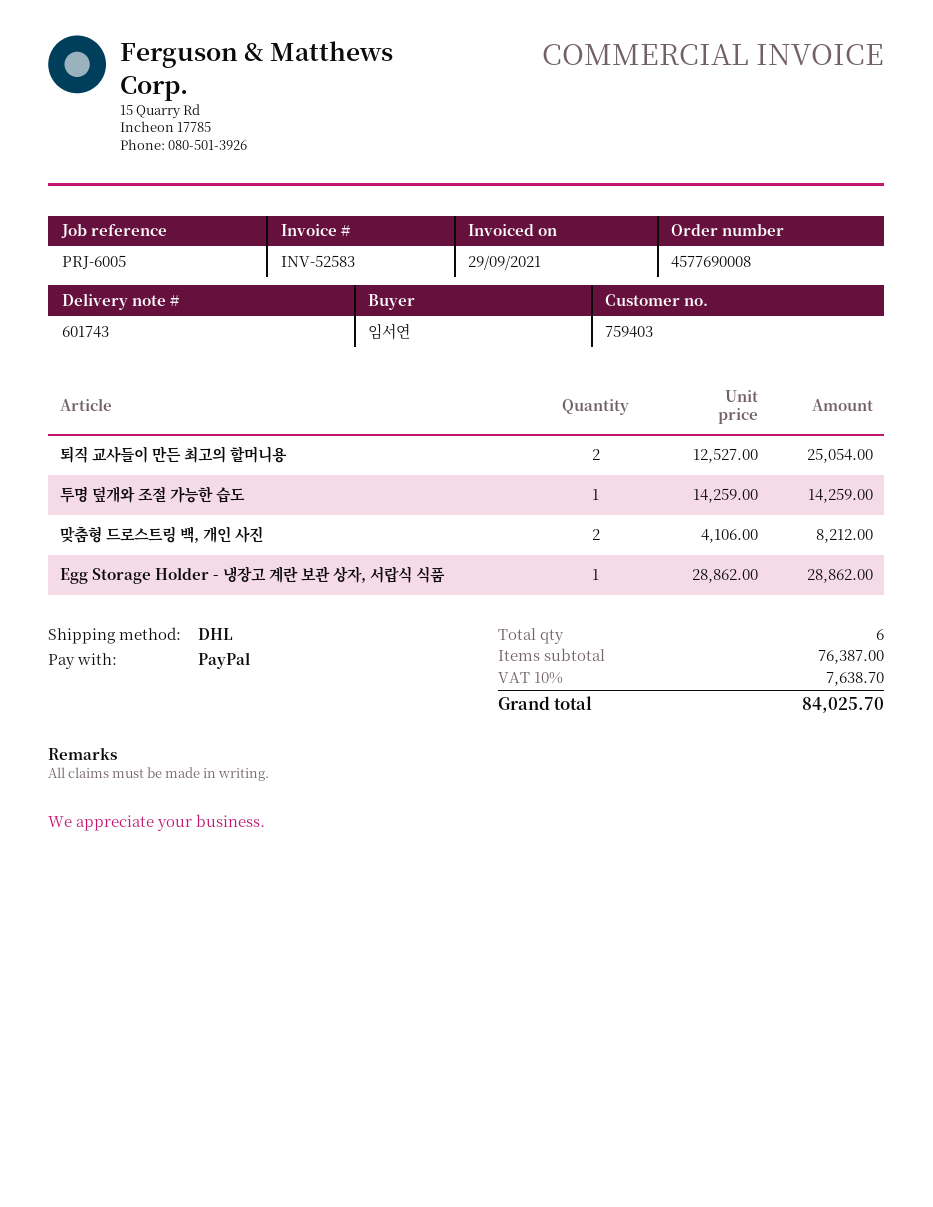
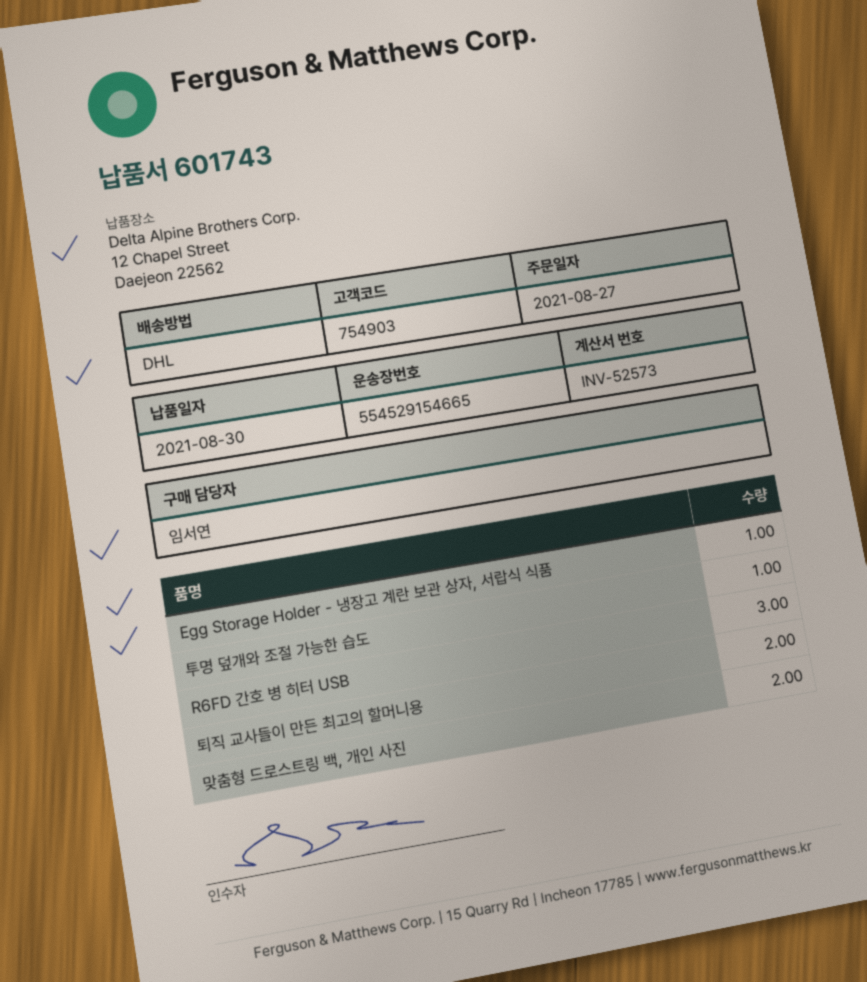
invoice number: INV-52583 -> INV-52573
customer number: 759403 -> 754903
R6FD 간호 병 히터 USB: none -> 3

